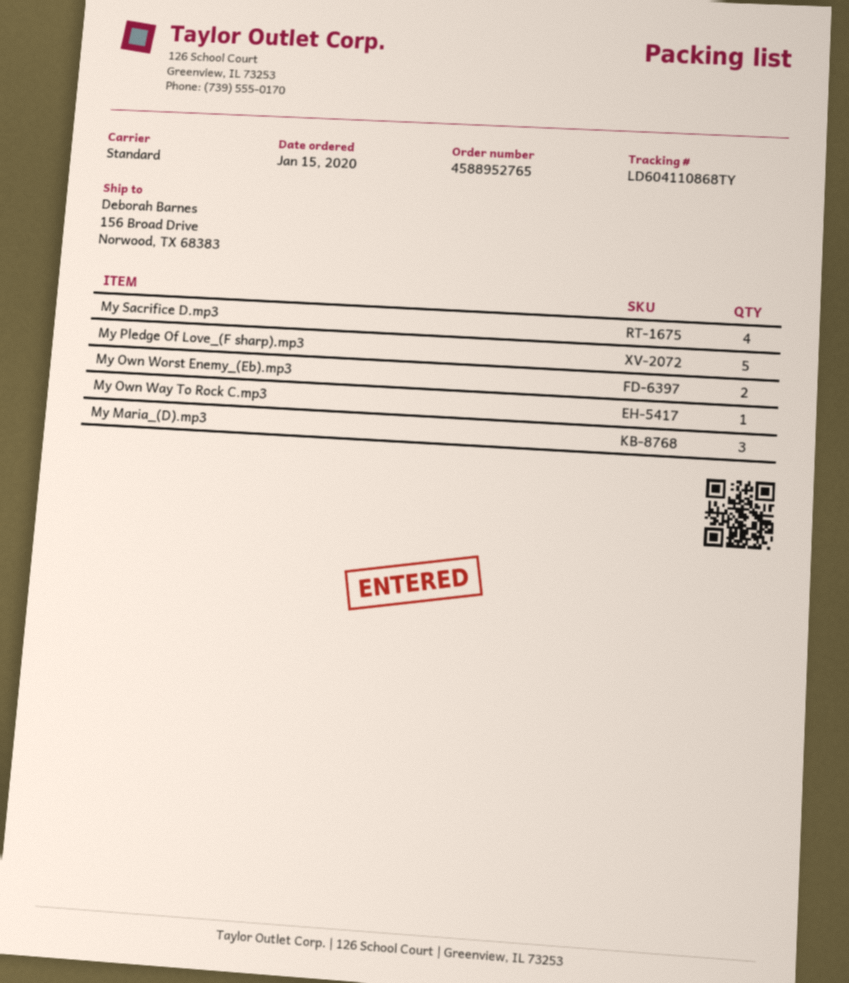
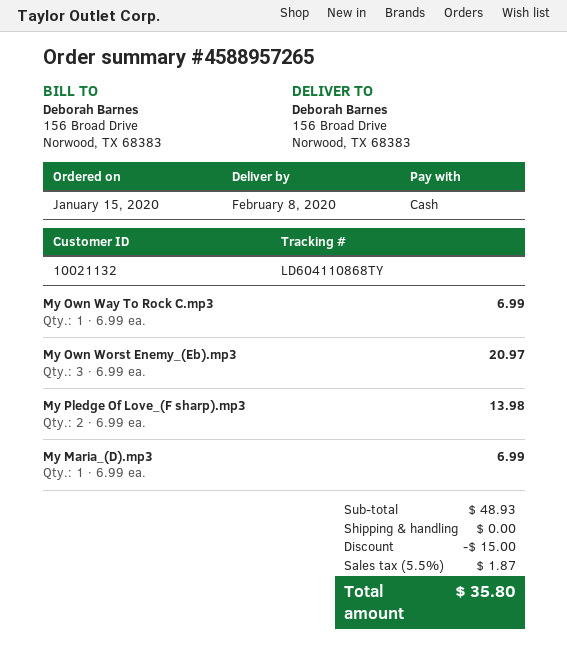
order number: 4588952765 -> 4588957265
My Sacrifice D.mp3: 4 -> none
My Pledge Of Love_(F sharp).mp3: 5 -> 2
My Own Worst Enemy_(Eb).mp3: 2 -> 3
My Maria_(D).mp3: 3 -> 1

